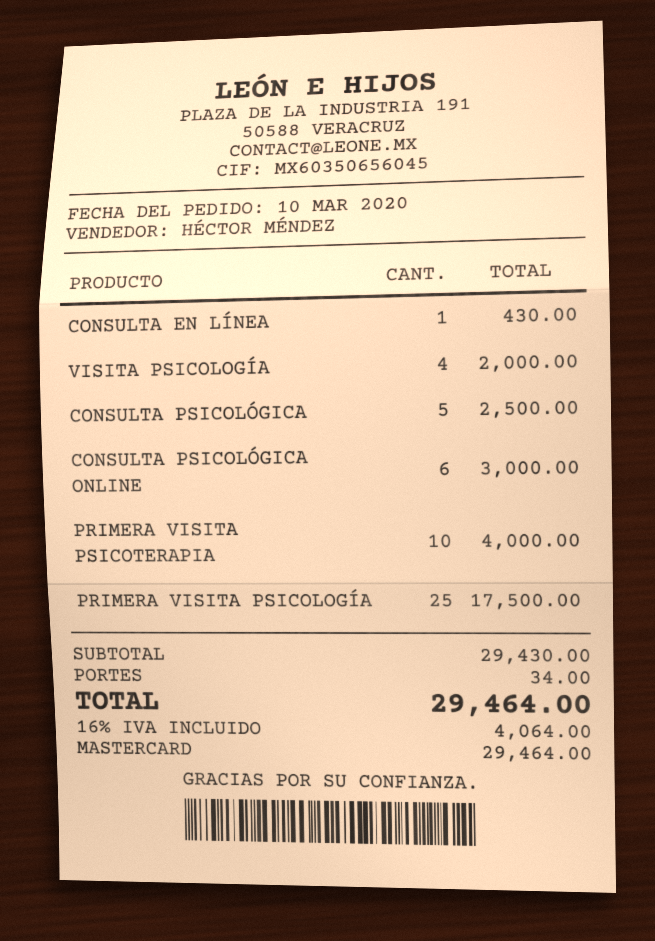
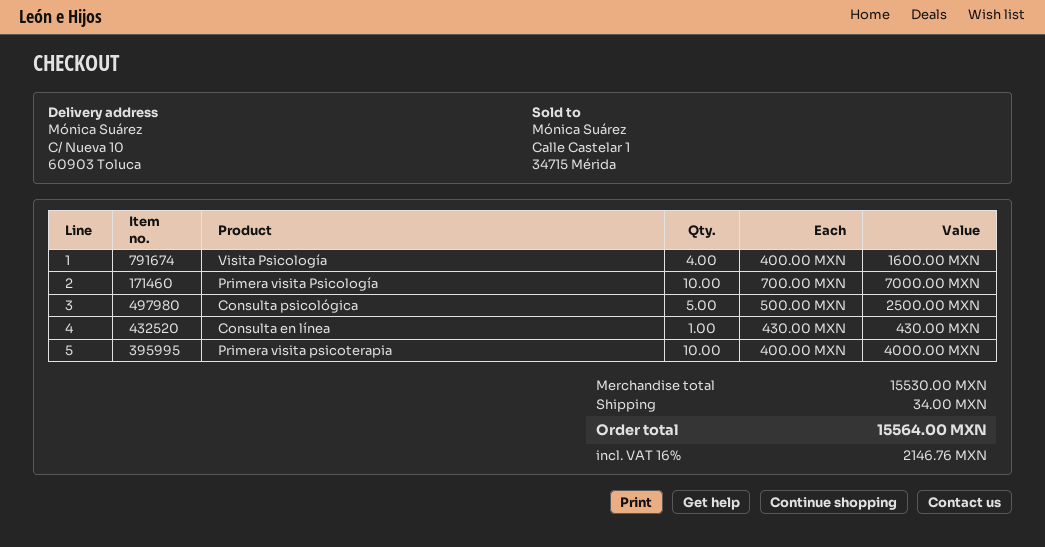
VISITA PSICOLOGÍA: 4 for 2000.00 -> 4 for 1600.00
CONSULTA PSICOLÓGICA ONLINE: 6 for 3000.00 -> none
PRIMERA VISITA PSICOLOGÍA: 25 for 17500.00 -> 10 for 7000.00
subtotal: 29430.00 -> 15530.00
tax: 16% = 4064.00 -> 16% = 2146.76
total: 29464.00 -> 15564.00

